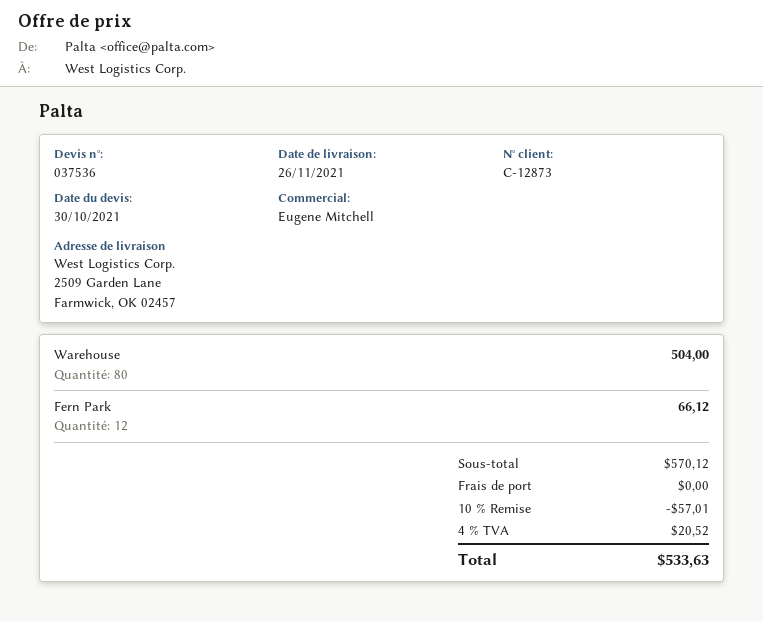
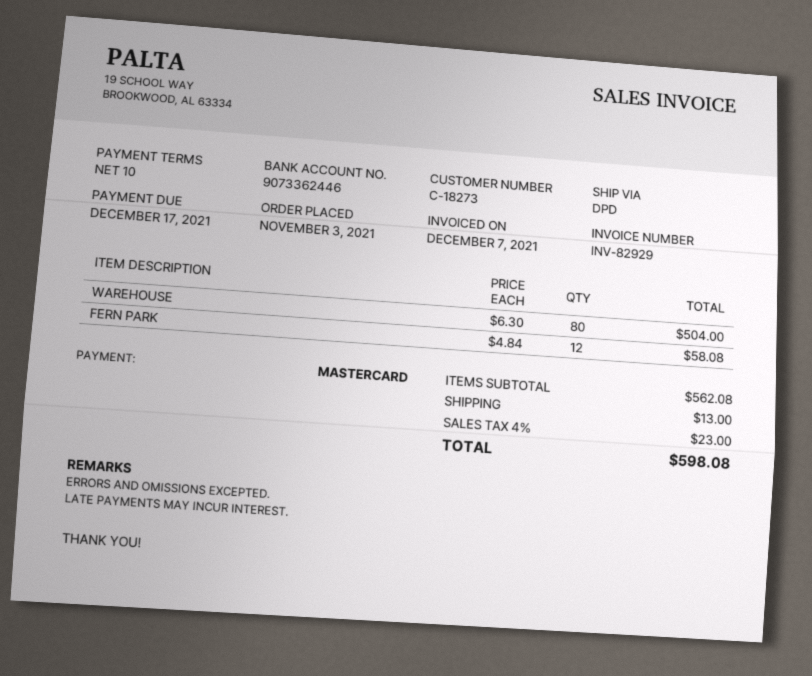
customer number: C-12873 -> C-18273
Fern Park: 12 for 66.12 -> 12 for 58.08
subtotal: 570.12 -> 562.08
discount: 10% = 57.01 -> none
shipping: 0.00 -> 13.00
tax: 4% = 20.52 -> 4% = 23.00
total: 533.63 -> 598.08

